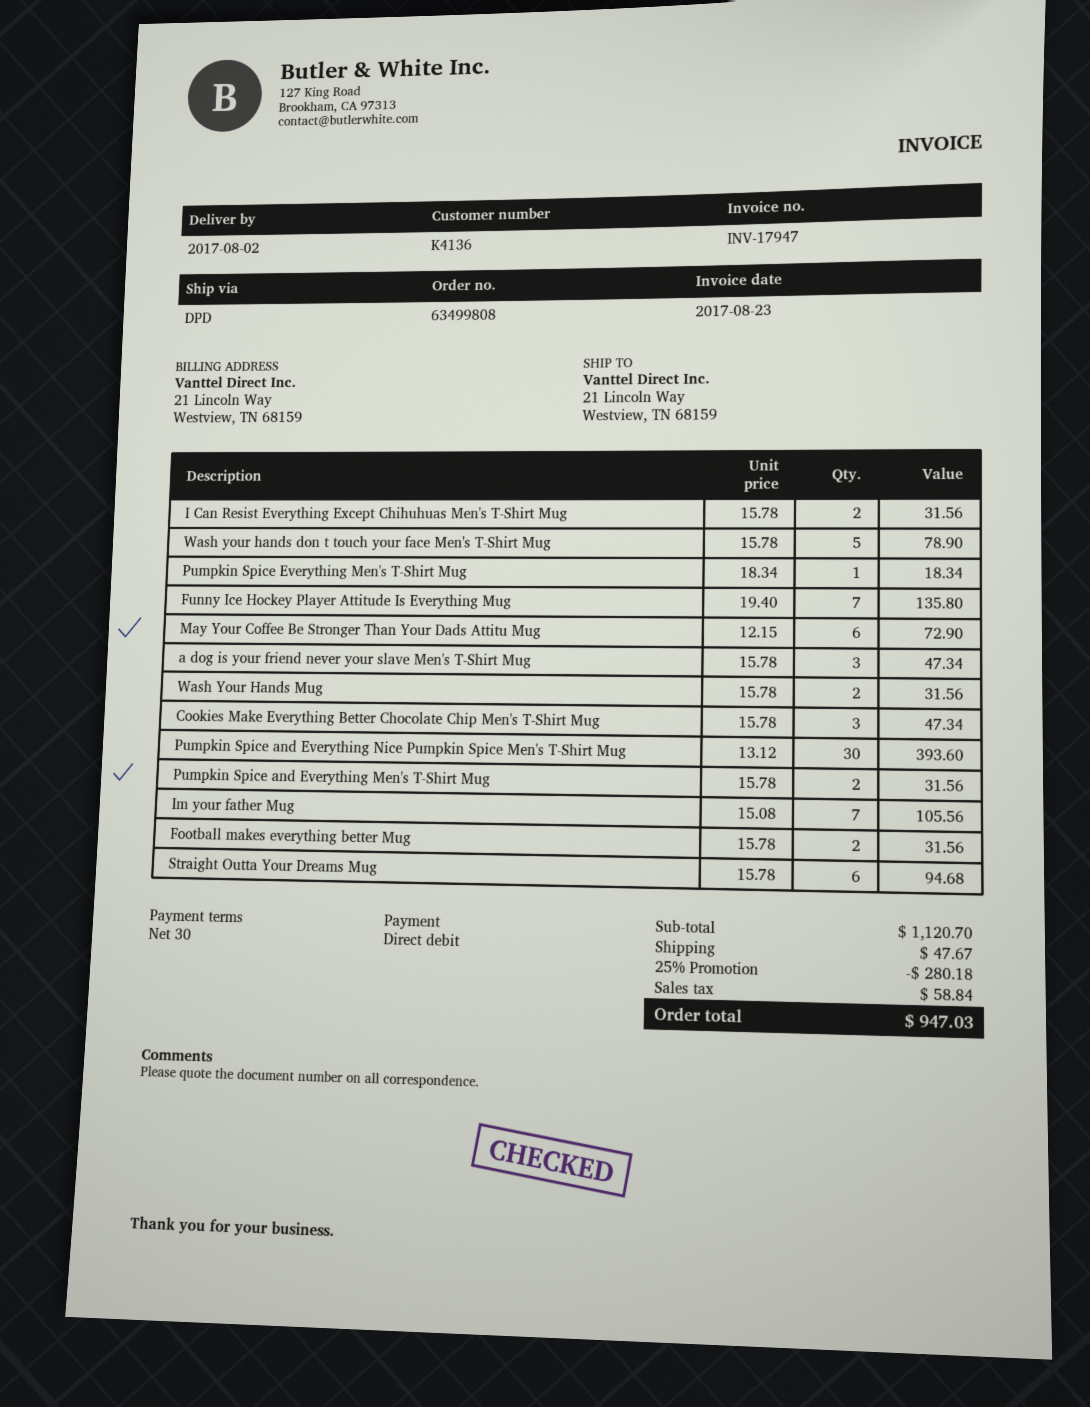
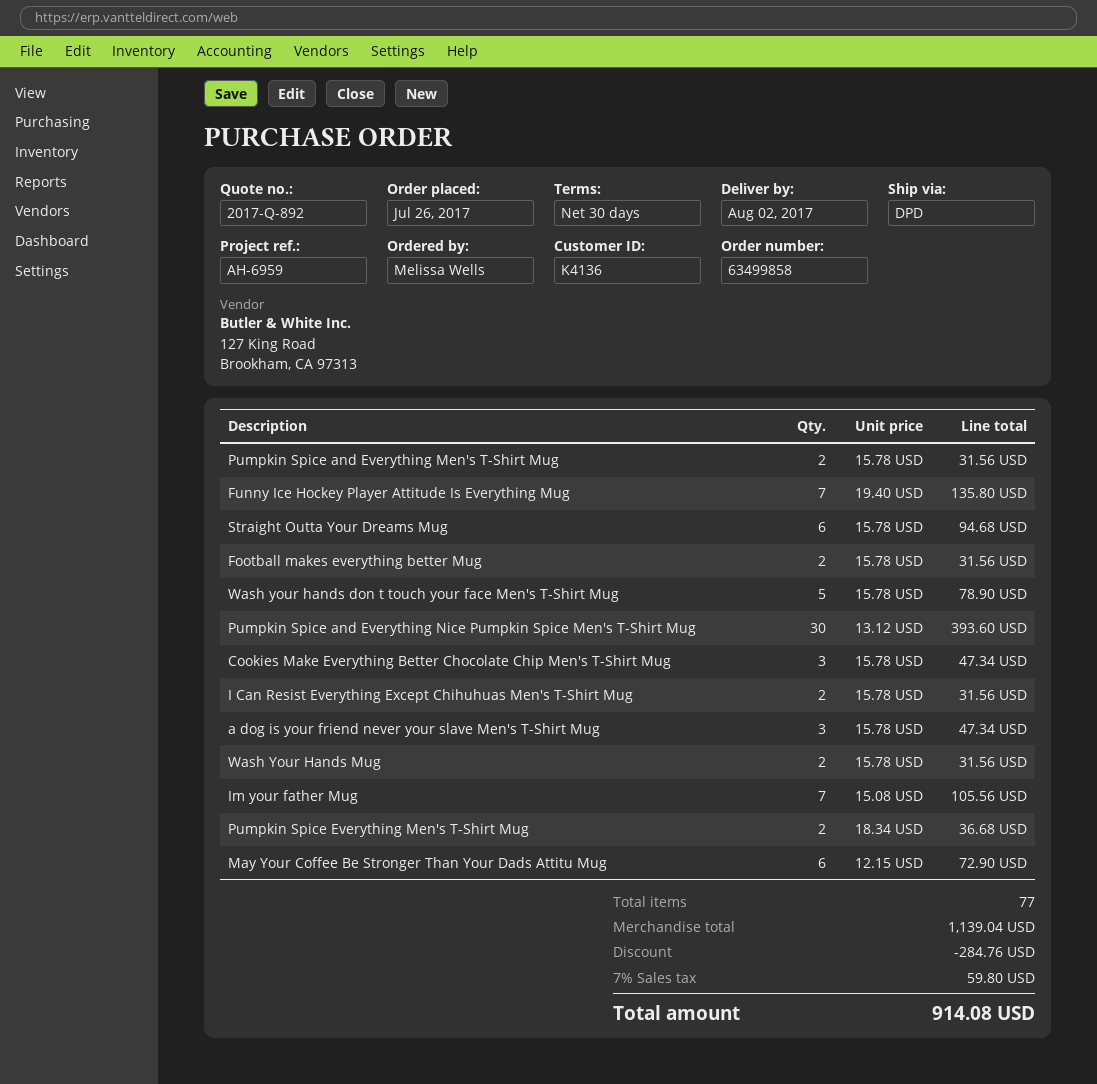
order number: 63499808 -> 63499858
Pumpkin Spice Everything Men's T-Shirt Mug: 1 x 18.34 = 18.34 -> 2 x 18.34 = 36.68
subtotal: 1120.70 -> 1139.04
discount: 280.18 -> 284.76
shipping: 47.67 -> none
tax: 58.84 -> 59.80
total: 947.03 -> 914.08

